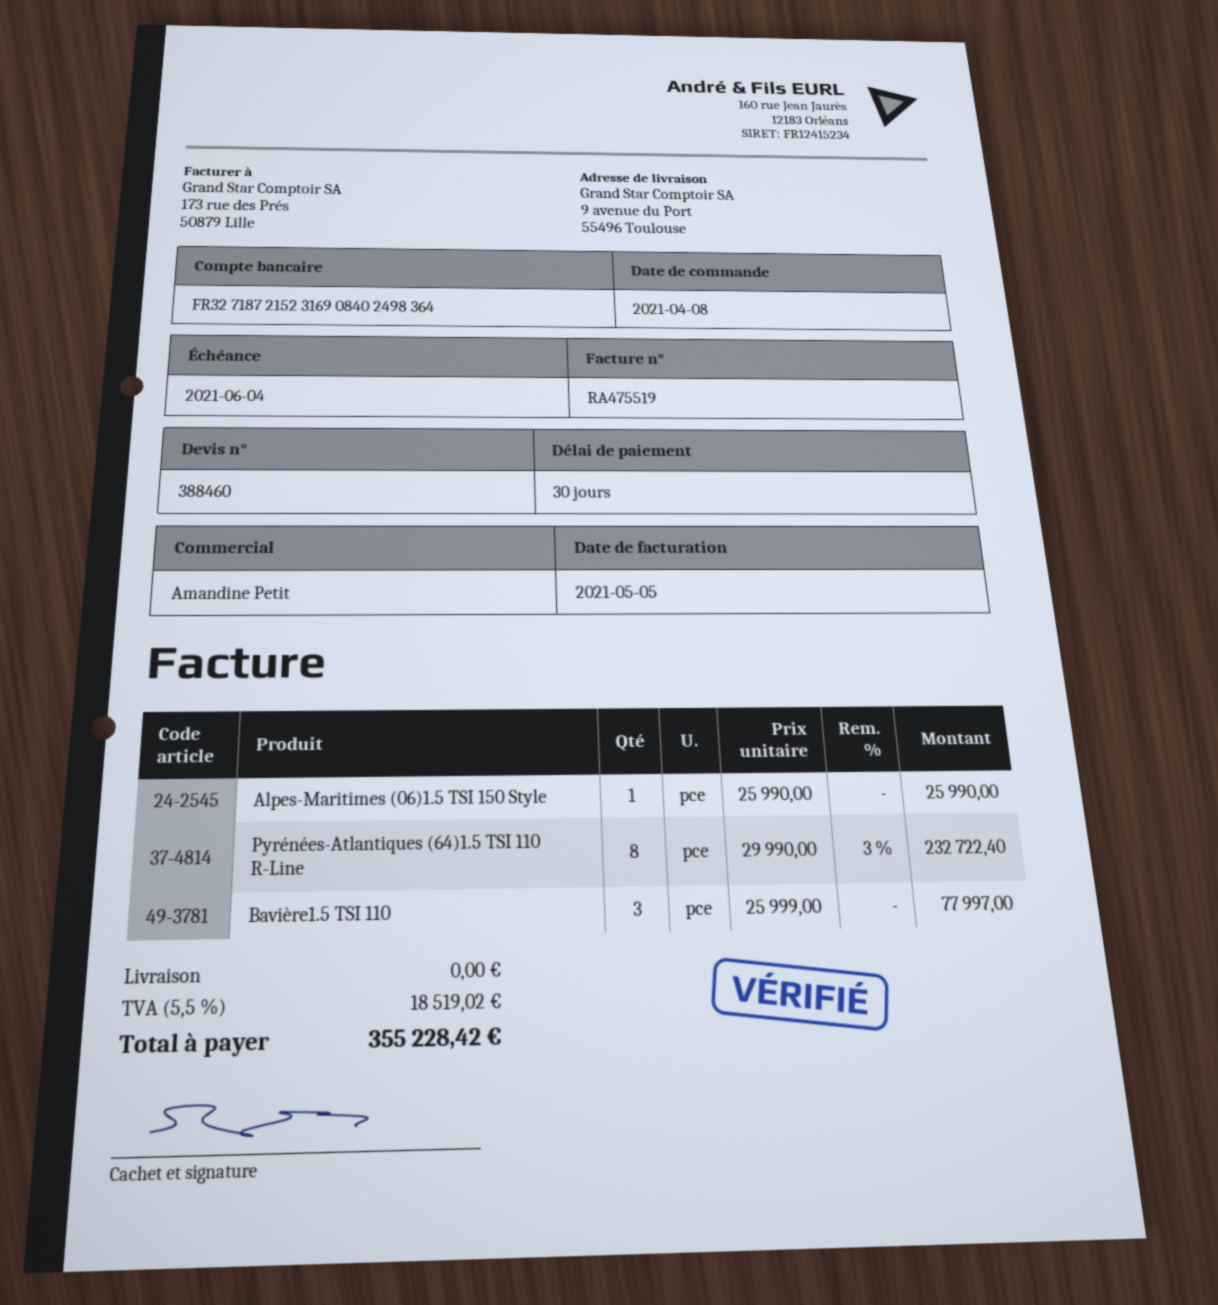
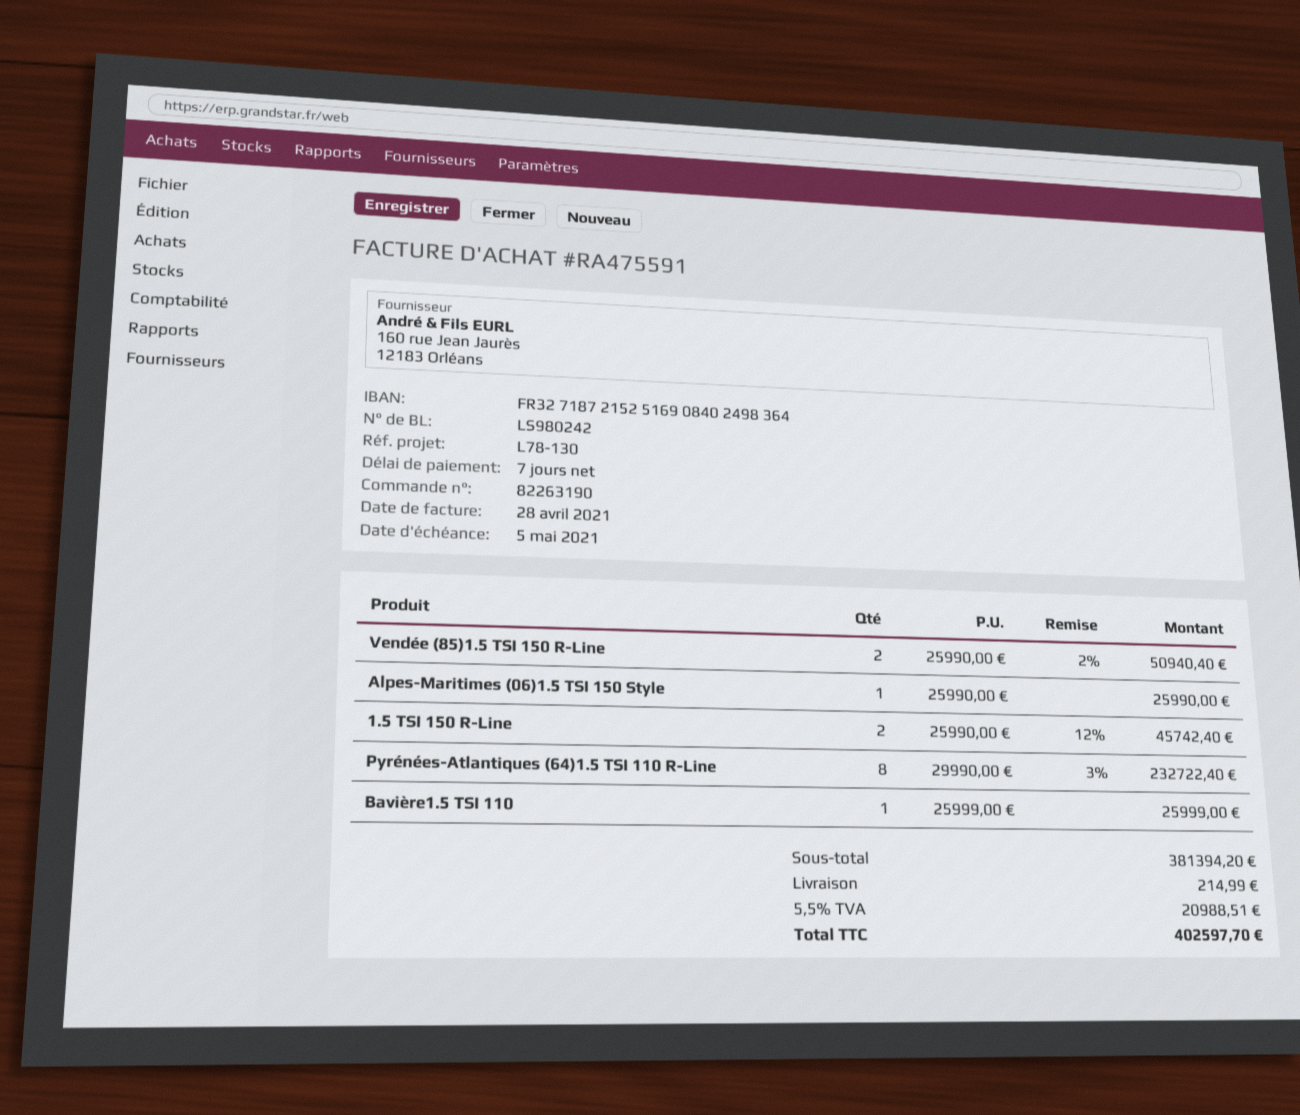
invoice number: RA475519 -> RA475591
invoice date: 2021-05-05 -> 2021-04-28
payment terms: 30 days -> 7 days
due date: 2021-06-04 -> 2021-05-05
bank account: FR3271872152316908402498364 -> FR3271872152516908402498364
Bavière1.5 TSI 110: 3 x 25999.00 = 77997.00 -> 1 x 25999.00 = 25999.00
Vendée (85)1.5 TSI 150 R-Line: none -> 2 x 25990.00 - 2% = 50940.40
1.5 TSI 150 R-Line: none -> 2 x 25990.00 - 12% = 45742.40
shipping: 0.00 -> 214.99
tax: 5.5% = 18519.02 -> 5.5% = 20988.51
total: 355228.42 -> 402597.70

